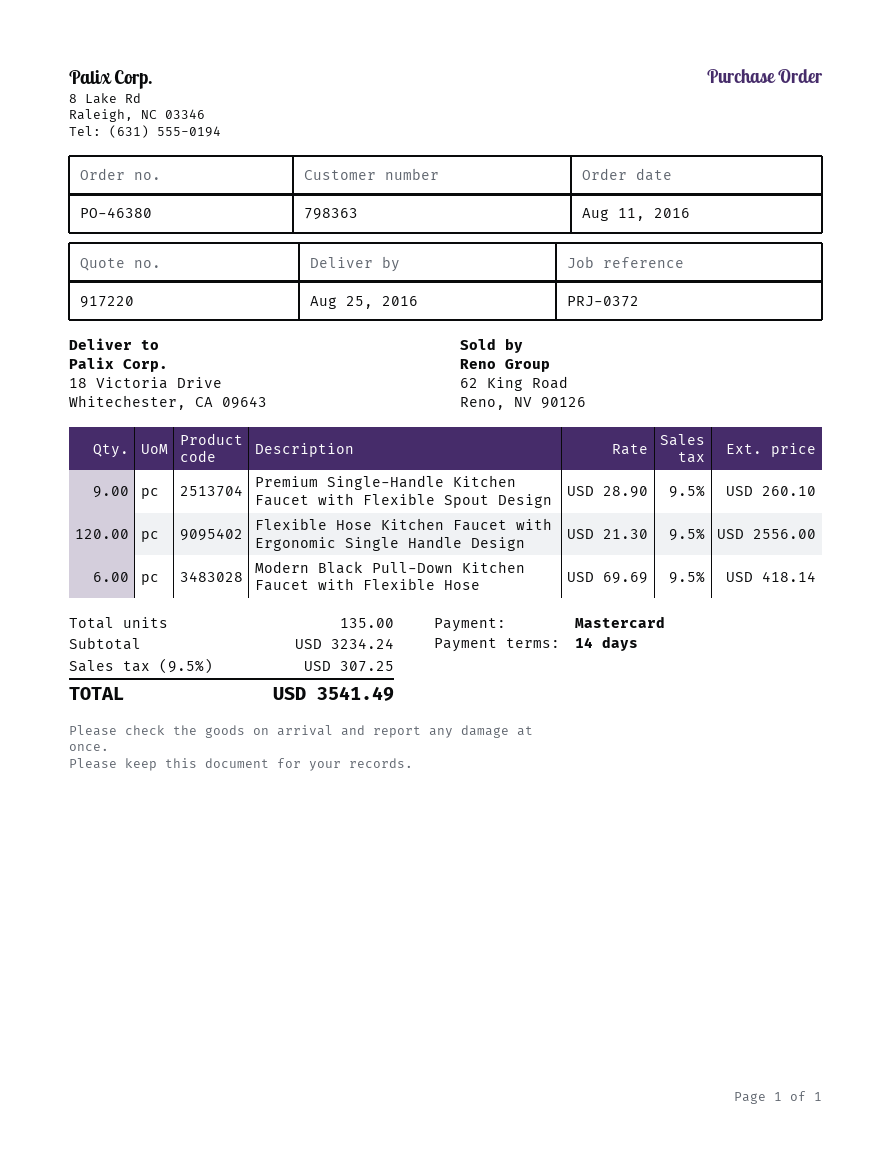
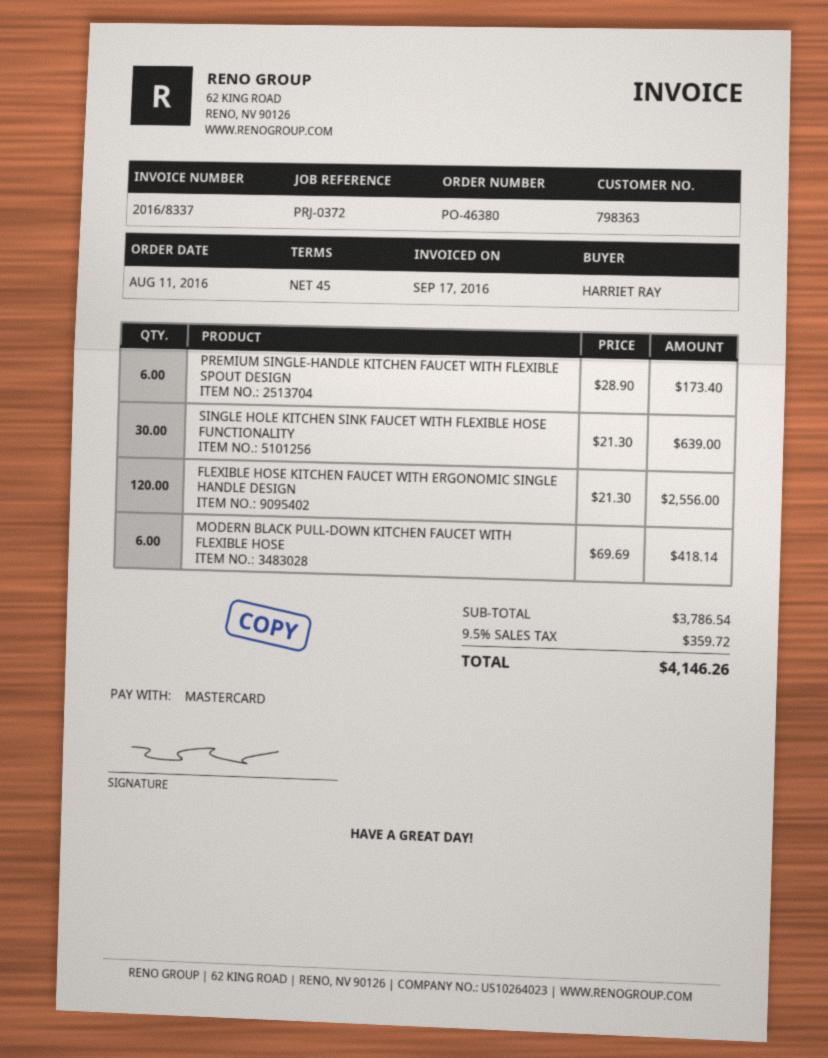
payment terms: 14 days -> 45 days
Premium Single-Handle Kitchen Faucet with Flexible Spout Design: 9 x 28.90 = 260.10 -> 6 x 28.90 = 173.40
SINGLE HOLE KITCHEN SINK FAUCET WITH FLEXIBLE HOSE FUNCTIONALITY: none -> 30 x 21.30 = 639.00
subtotal: 3234.24 -> 3786.54
tax: 9.5% = 307.25 -> 9.5% = 359.72
total: 3541.49 -> 4146.26

